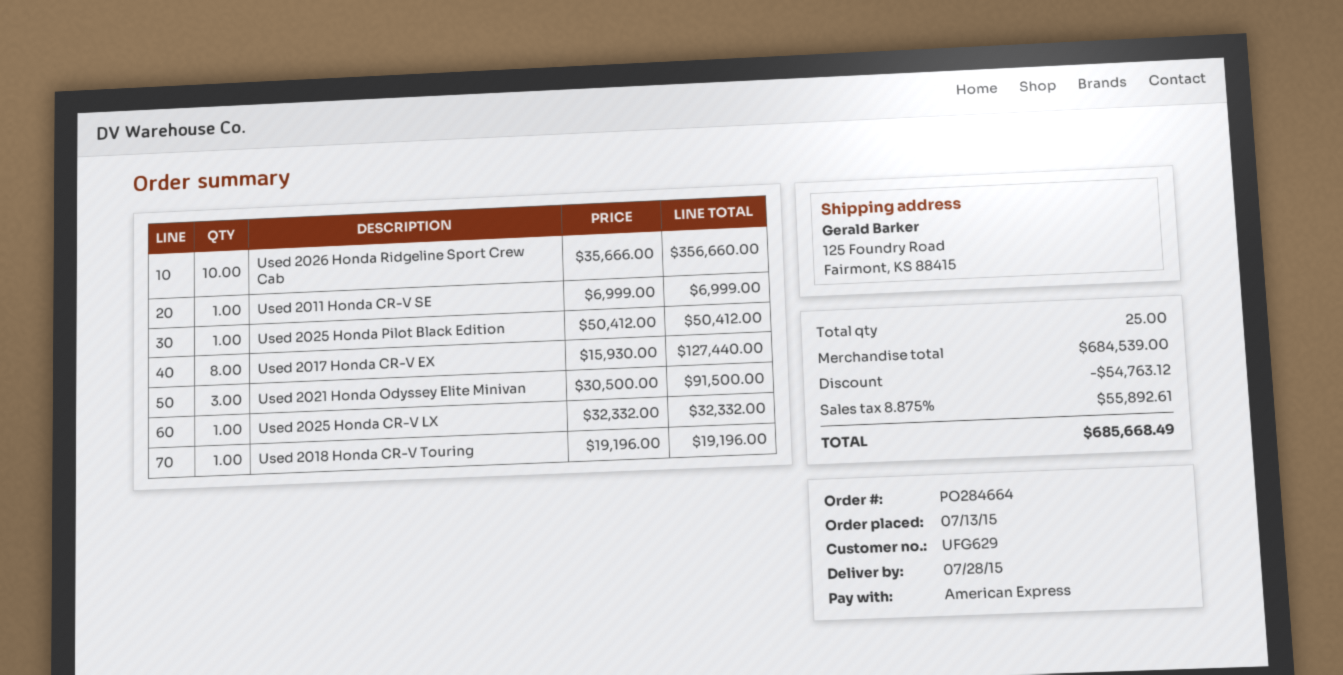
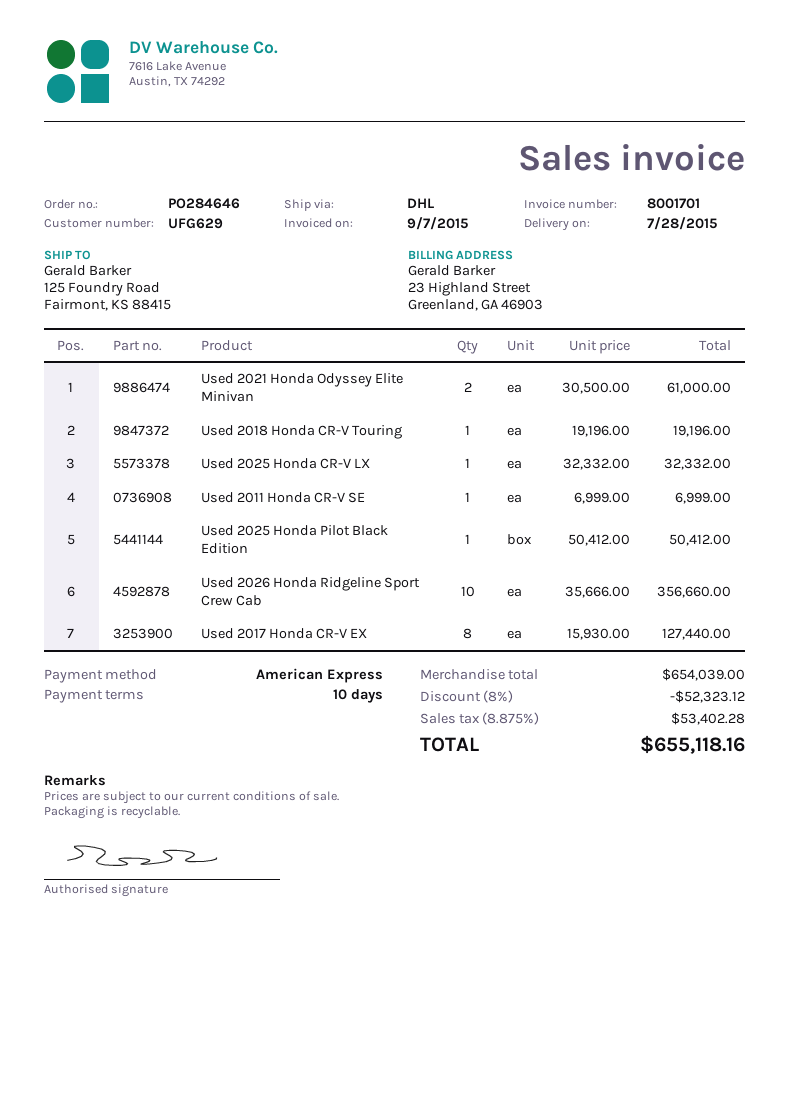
order number: PO284664 -> PO284646
Used 2021 Honda Odyssey Elite Minivan: 3 x 30500.00 = 91500.00 -> 2 x 30500.00 = 61000.00
subtotal: 684539.00 -> 654039.00
discount: 54763.12 -> 52323.12
tax: 8.875% = 55892.61 -> 8.875% = 53402.28
total: 685668.49 -> 655118.16

